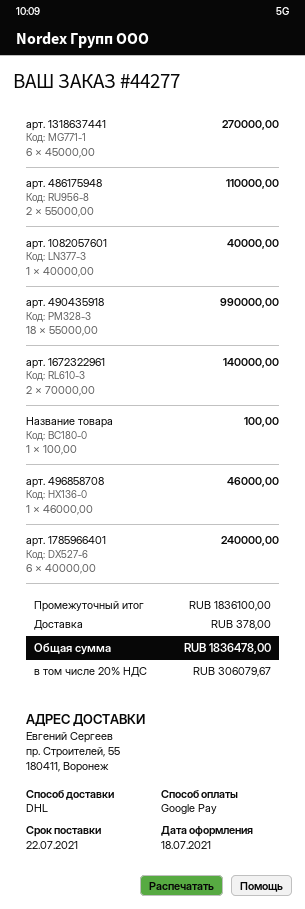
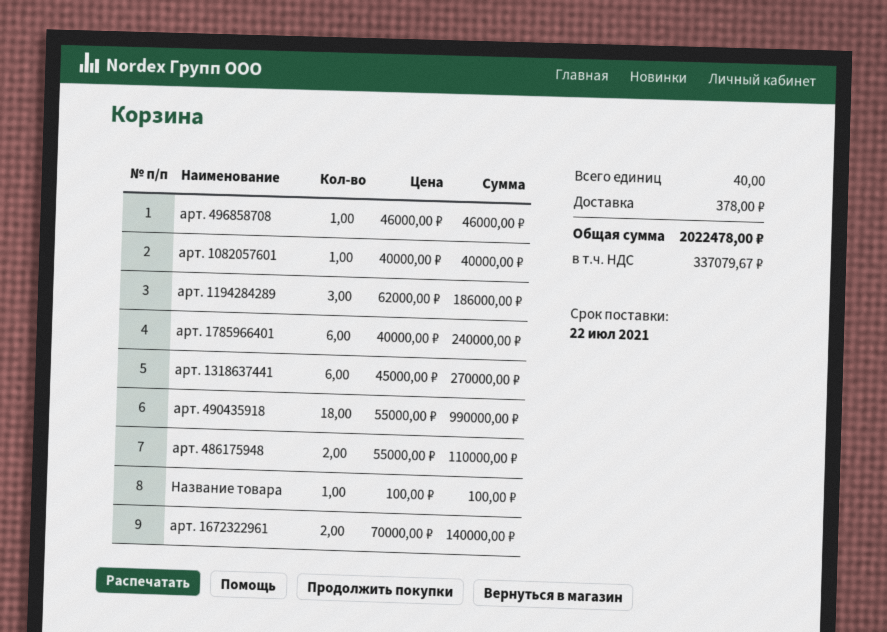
арт. 1194284289: none -> 3 x 62000.00 = 186000.00
tax: 306079.67 -> 337079.67
total: 1836478.00 -> 2022478.00

